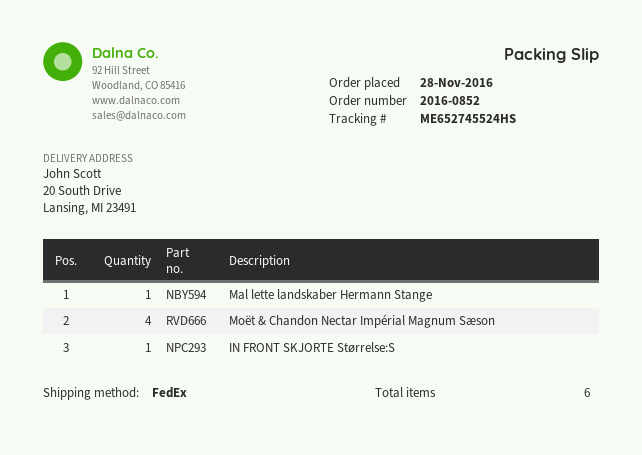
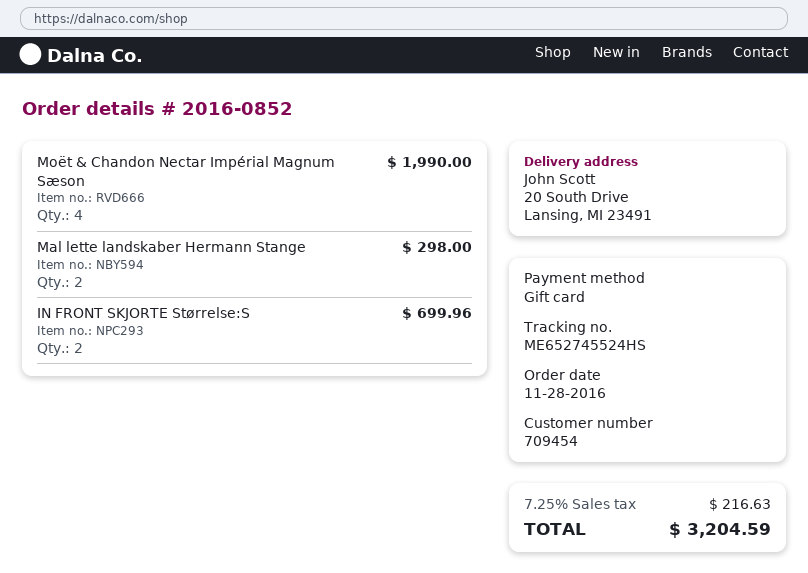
Mal lette landskaber Hermann Stange: 1 -> 2
IN FRONT SKJORTE Størrelse:S: 1 -> 2

